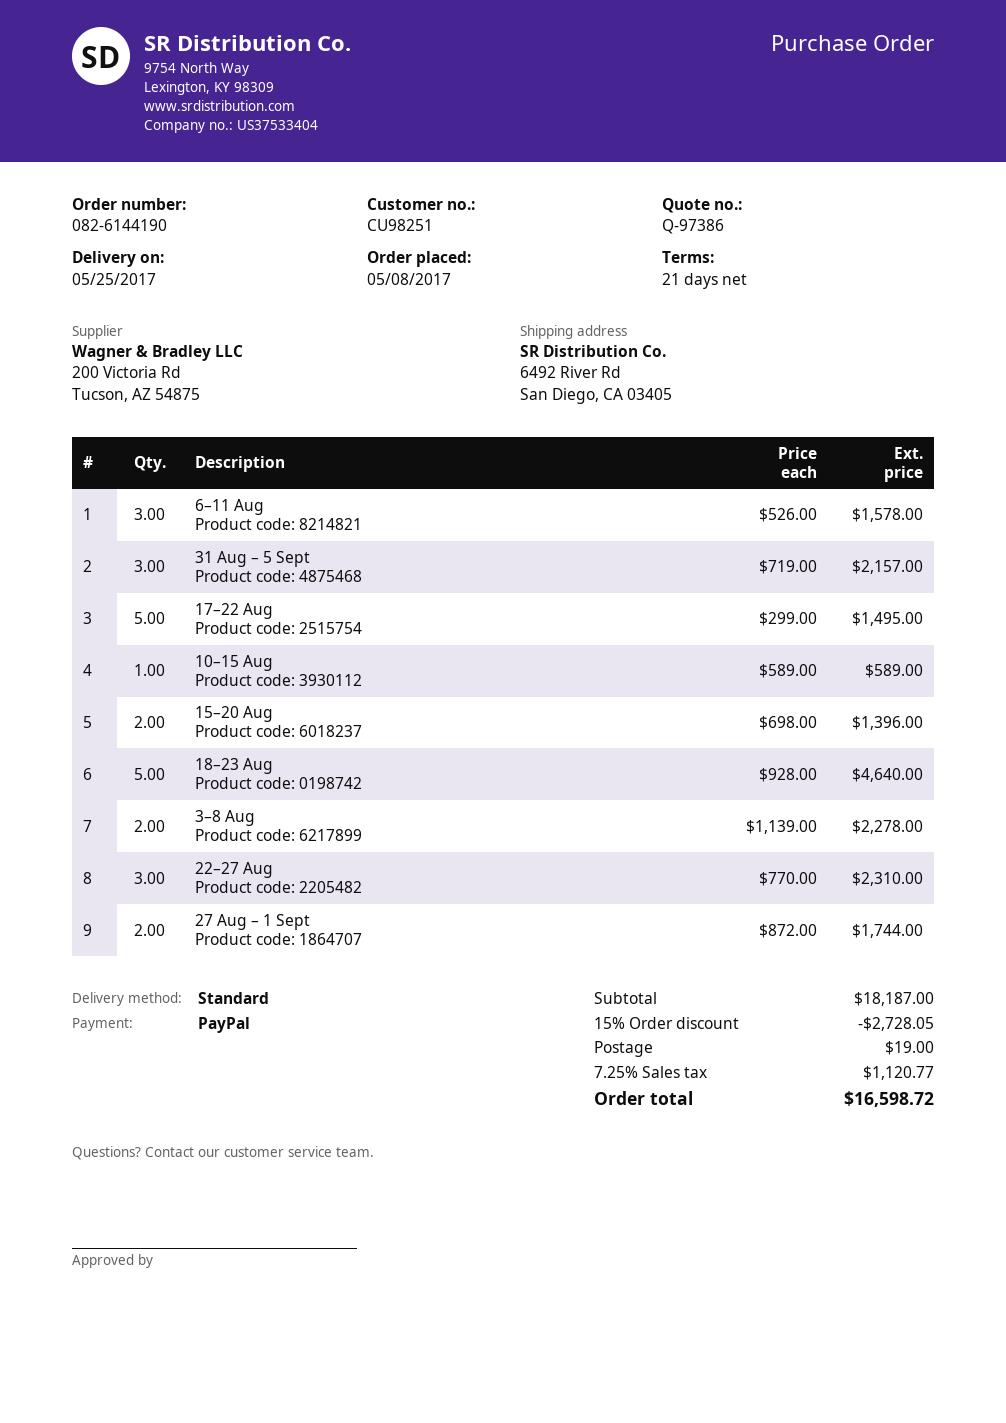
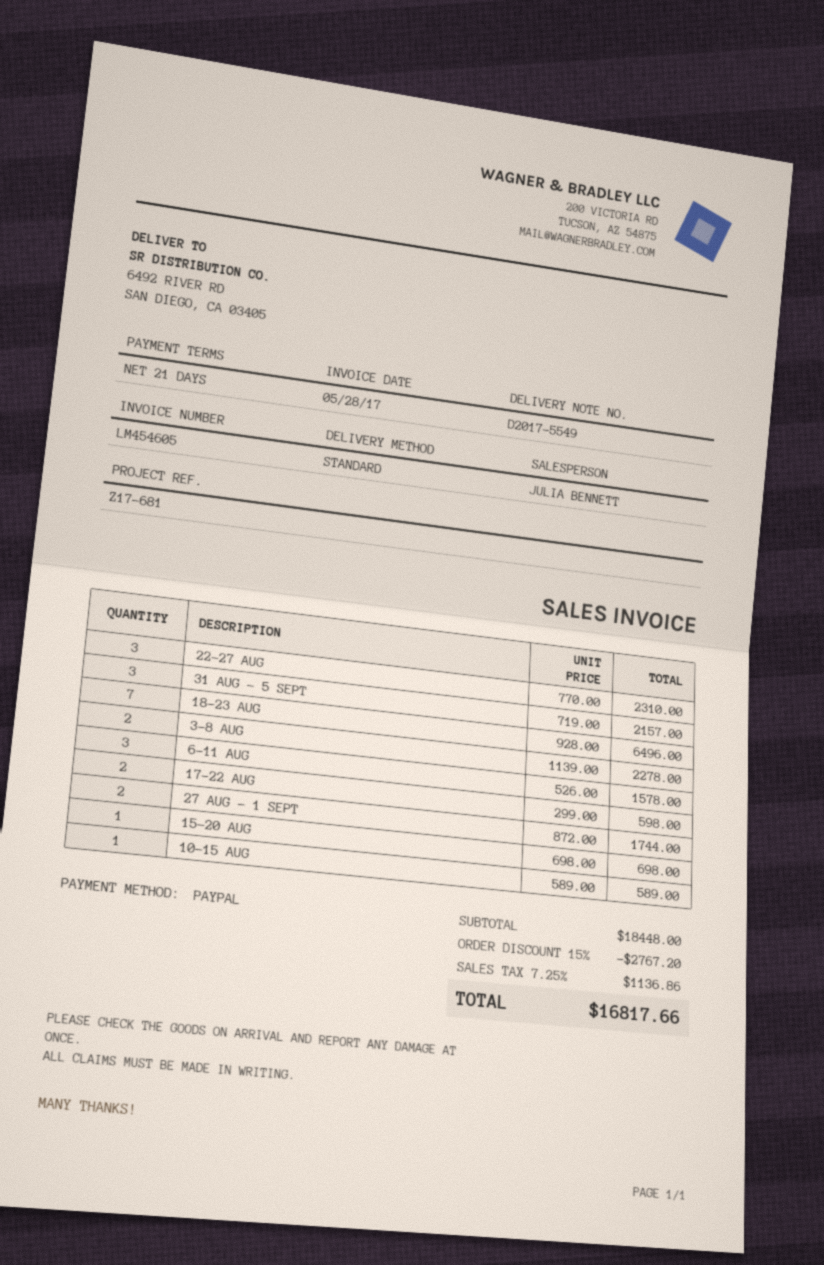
17–22 Aug: 5 x 299.00 = 1495.00 -> 2 x 299.00 = 598.00
15–20 Aug: 2 x 698.00 = 1396.00 -> 1 x 698.00 = 698.00
18–23 Aug: 5 x 928.00 = 4640.00 -> 7 x 928.00 = 6496.00
subtotal: 18187.00 -> 18448.00
discount: 15% = 2728.05 -> 15% = 2767.20
shipping: 19.00 -> none
tax: 7.25% = 1120.77 -> 7.25% = 1136.86
total: 16598.72 -> 16817.66

